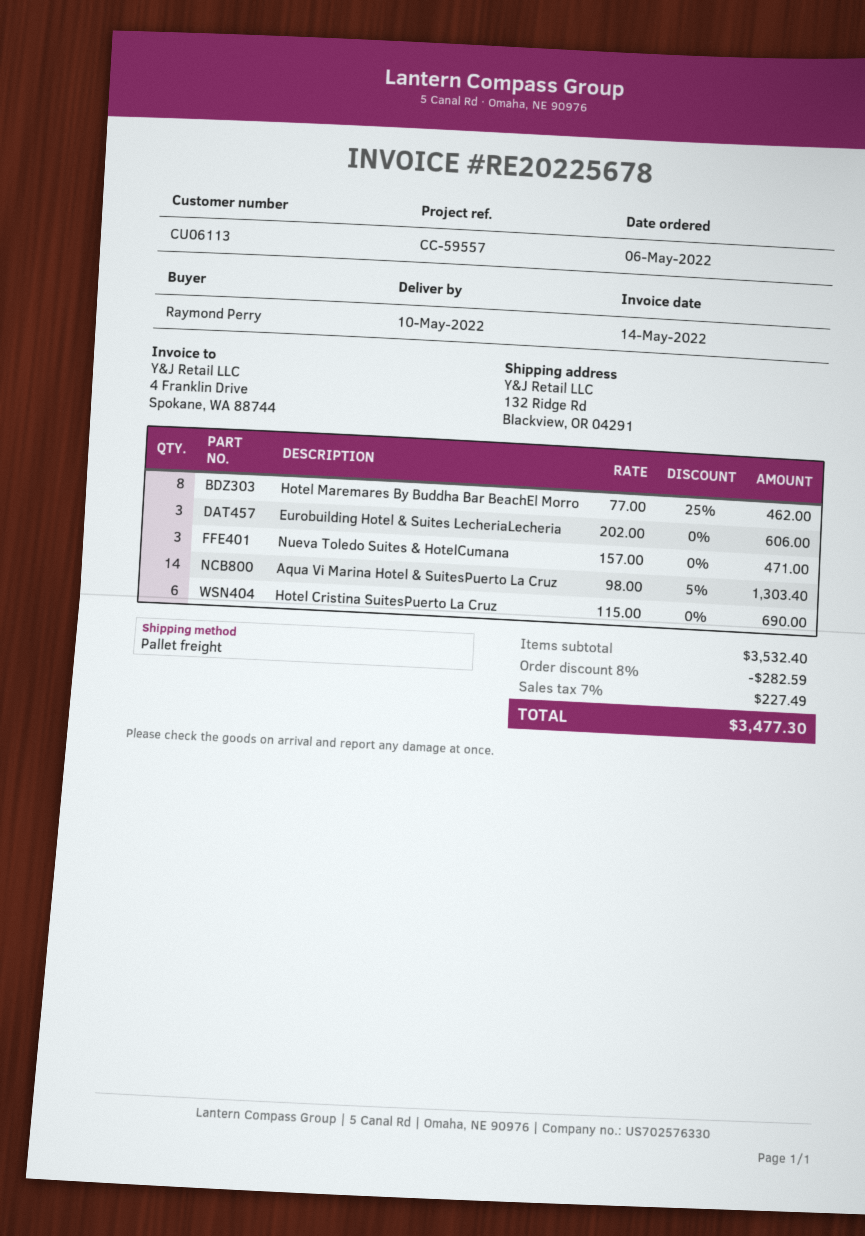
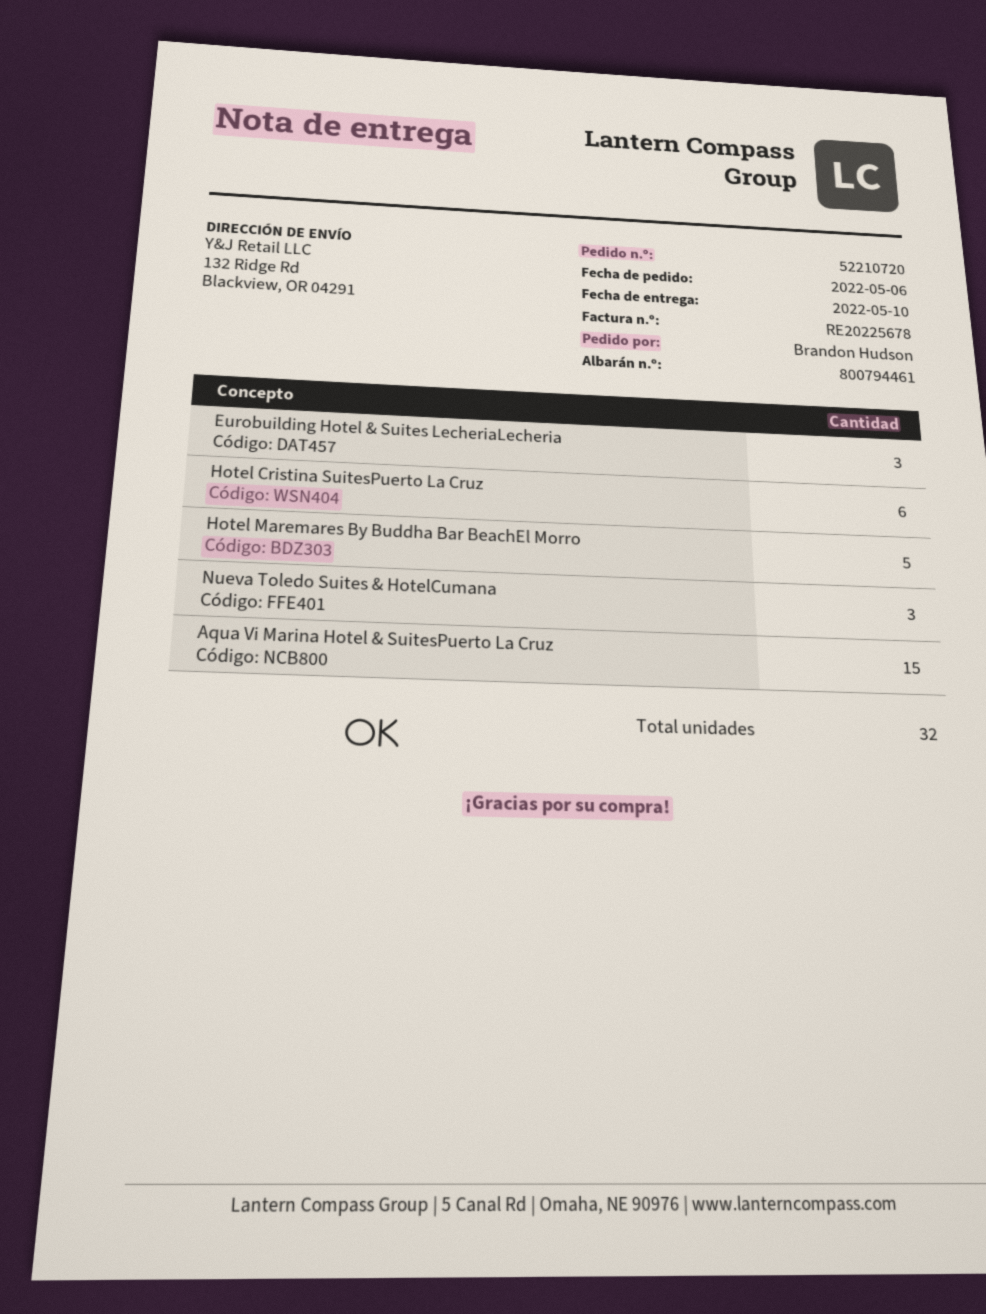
ordered by: Raymond Perry -> Brandon Hudson
Hotel Maremares By Buddha Bar BeachEl Morro: 8 -> 5
Aqua Vi Marina Hotel & SuitesPuerto La Cruz: 14 -> 15

